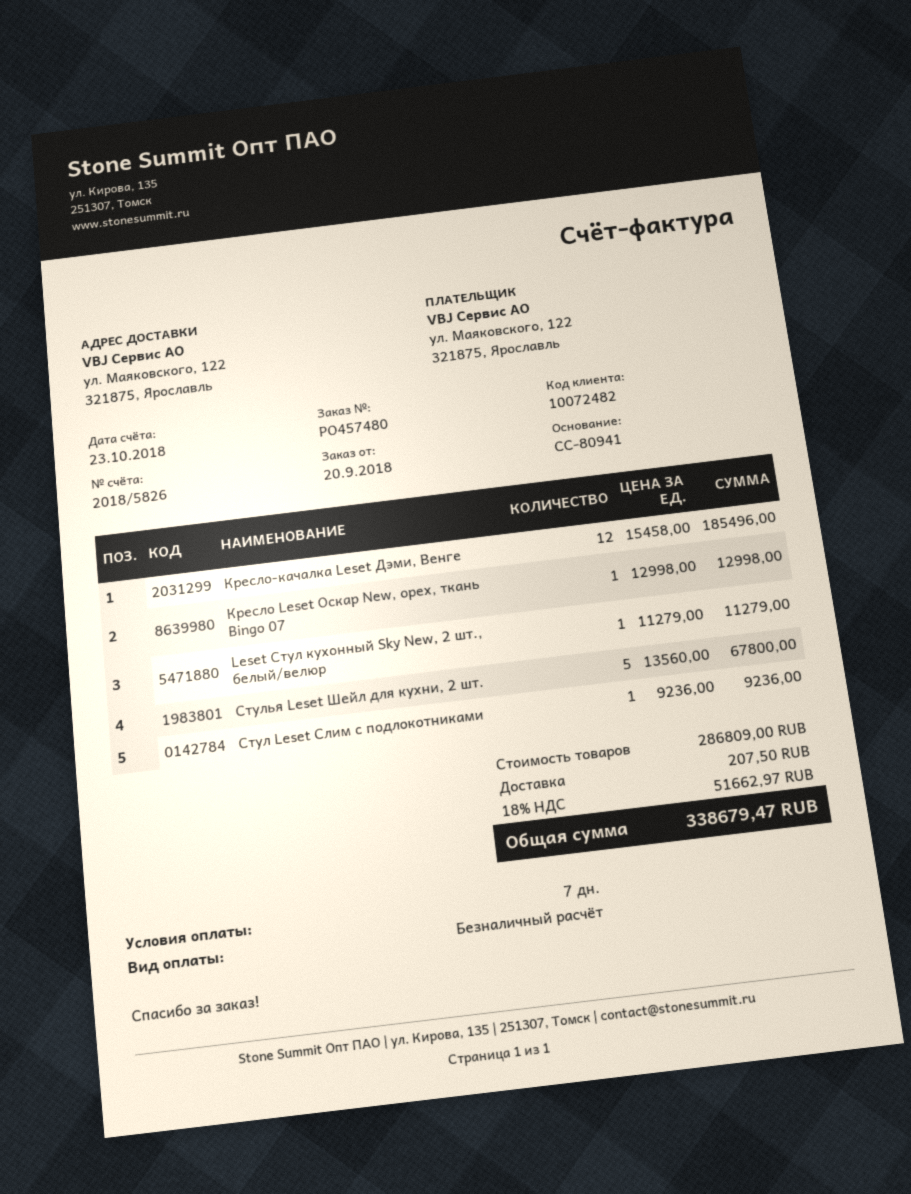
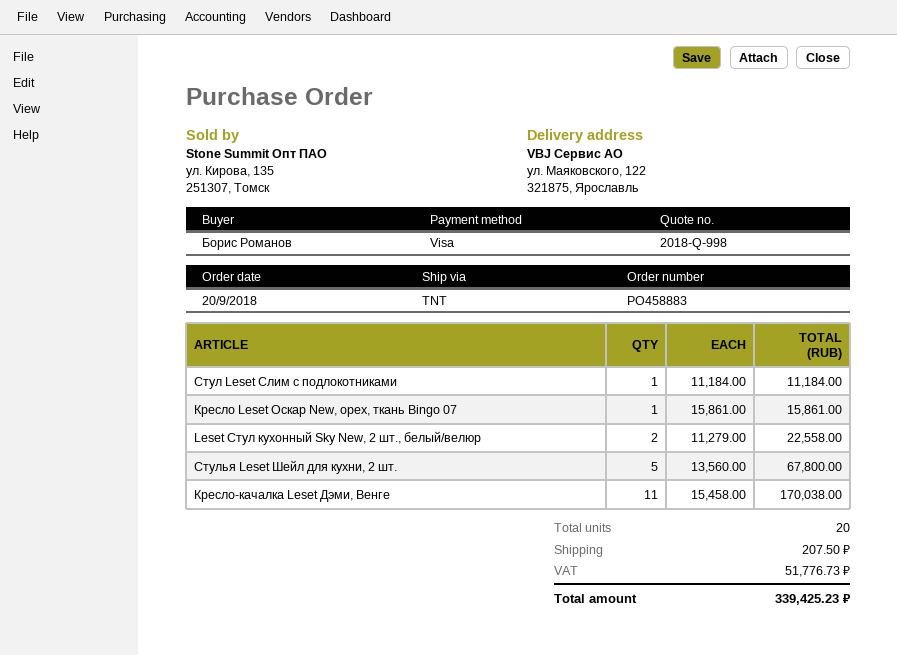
order number: PO457480 -> PO458883
payment method: bank transfer -> Visa
Кресло-качалка Leset Дэми, Венге: 12 x 15458.00 = 185496.00 -> 11 x 15458.00 = 170038.00
Кресло Leset Оскар New, орех, ткань Bingo 07: 1 x 12998.00 = 12998.00 -> 1 x 15861.00 = 15861.00
Leset Стул кухонный Sky New, 2 шт., белый/велюр: 1 x 11279.00 = 11279.00 -> 2 x 11279.00 = 22558.00
Стул Leset Слим с подлокотниками: 1 x 9236.00 = 9236.00 -> 1 x 11184.00 = 11184.00
tax: 51662.97 -> 51776.73
total: 338679.47 -> 339425.23

